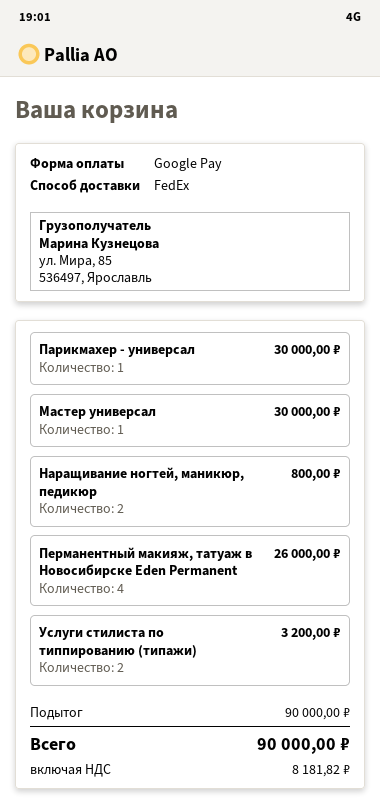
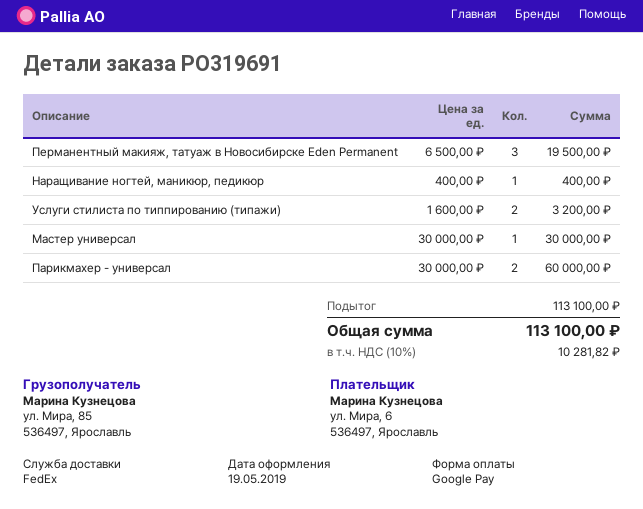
Парикмахер - универсал: 1 for 30000.00 -> 2 for 60000.00
Наращивание ногтей, маникюр, педикюр: 2 for 800.00 -> 1 for 400.00
Перманентный макияж, татуаж в Новосибирске Eden Permanent: 4 for 26000.00 -> 3 for 19500.00
subtotal: 90000.00 -> 113100.00
tax: 8181.82 -> 10281.82
total: 90000.00 -> 113100.00

